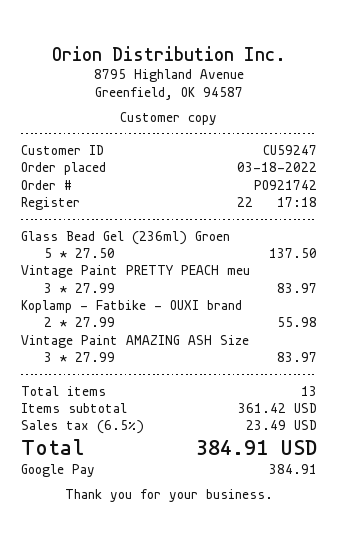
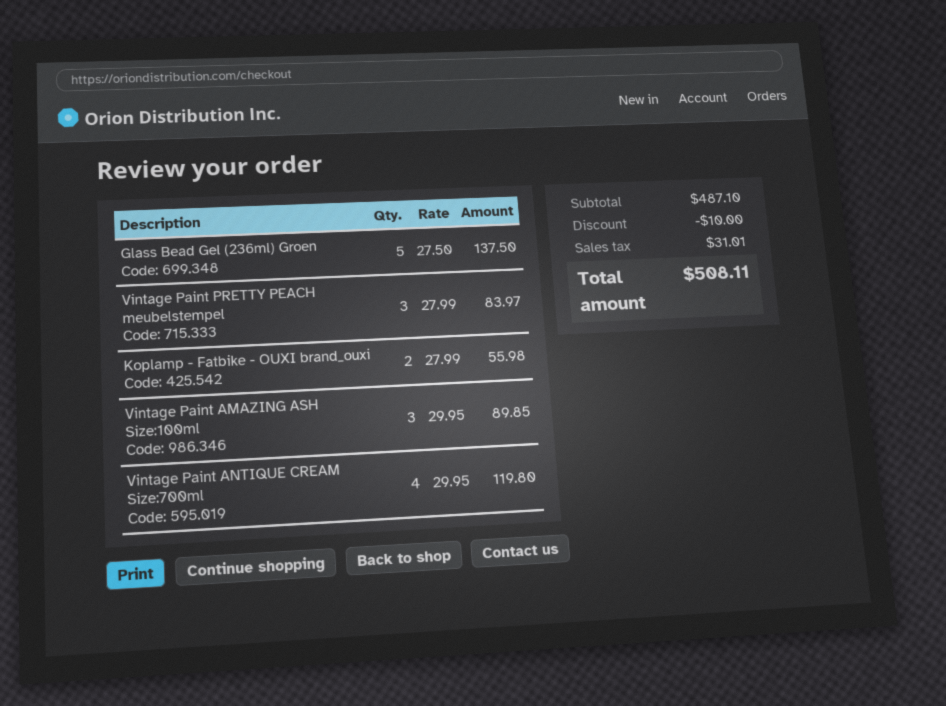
Vintage Paint AMAZING ASH Size: 3 x 27.99 = 83.97 -> 3 x 29.95 = 89.85
Vintage Paint ANTIQUE CREAM Size:700ml: none -> 4 x 29.95 = 119.80
subtotal: 361.42 -> 487.10
discount: none -> 10.00
tax: 23.49 -> 31.01
total: 384.91 -> 508.11

